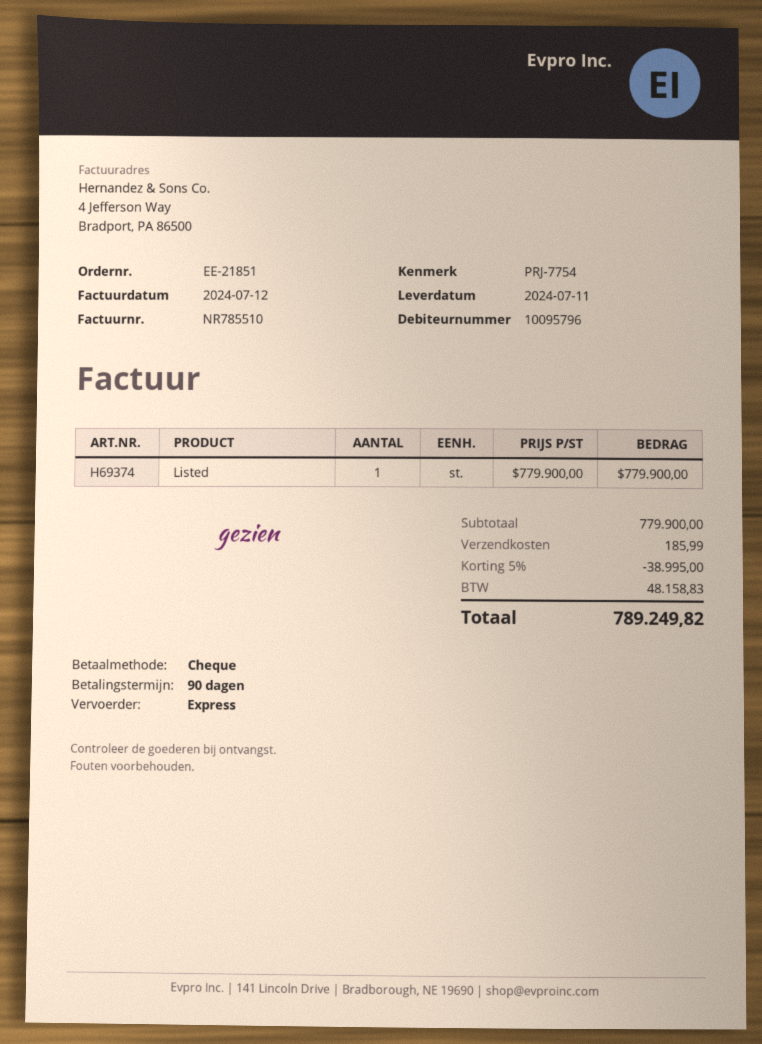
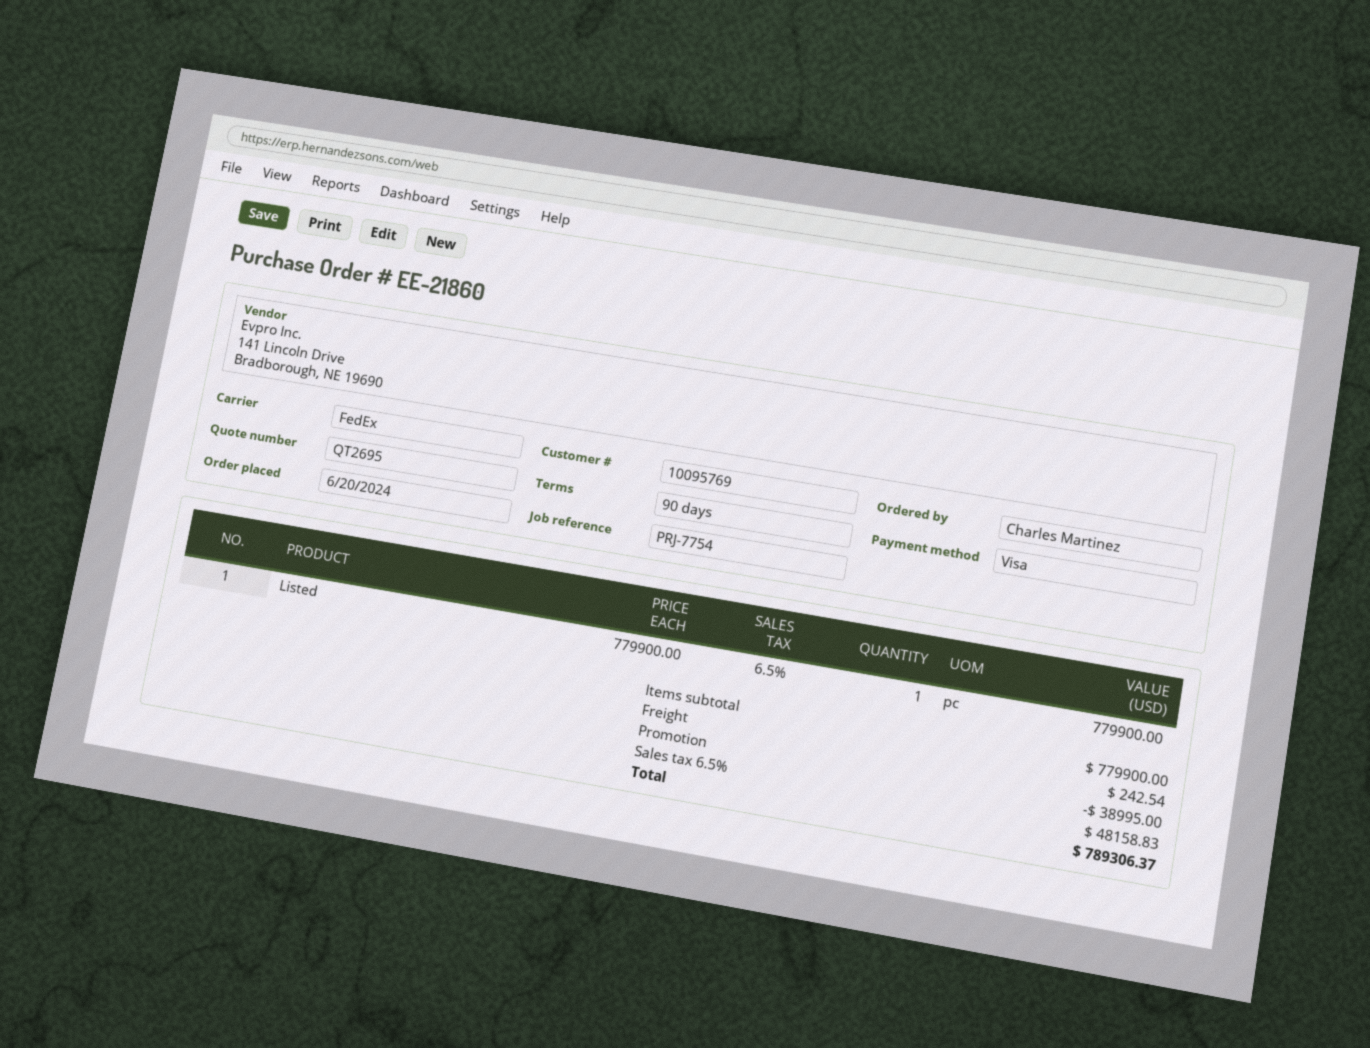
order number: EE-21851 -> EE-21860
customer number: 10095796 -> 10095769
payment method: cheque -> Visa
shipping method: express -> FedEx
shipping: 185.99 -> 242.54
total: 789249.82 -> 789306.37

